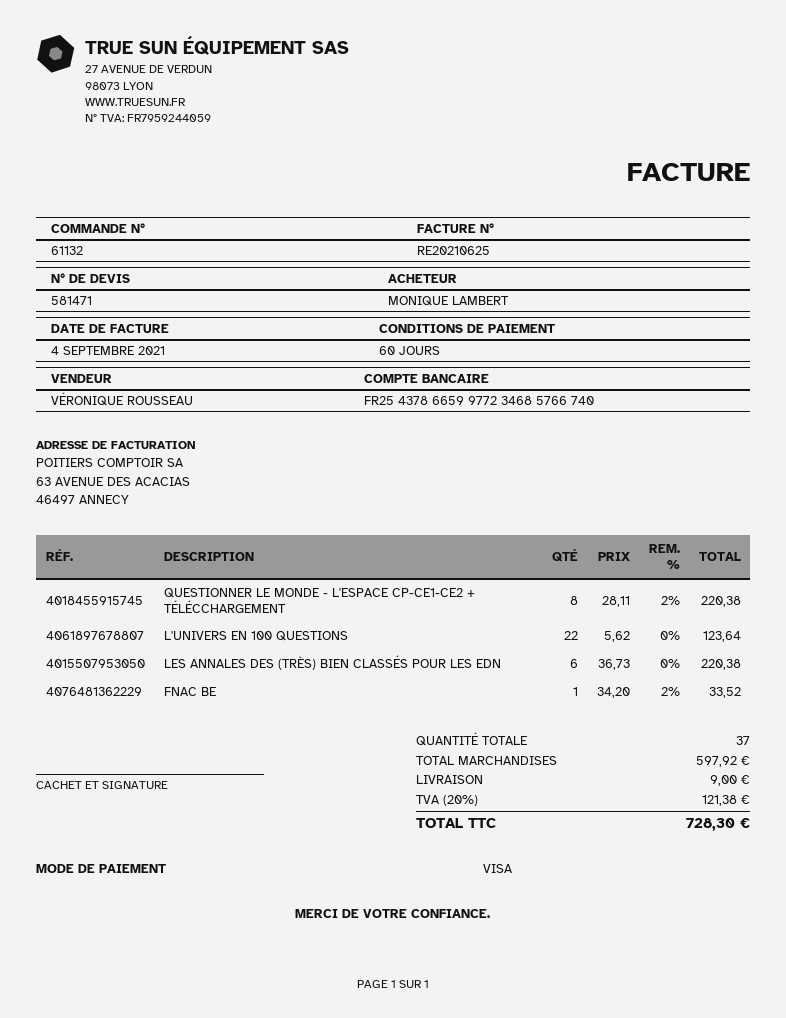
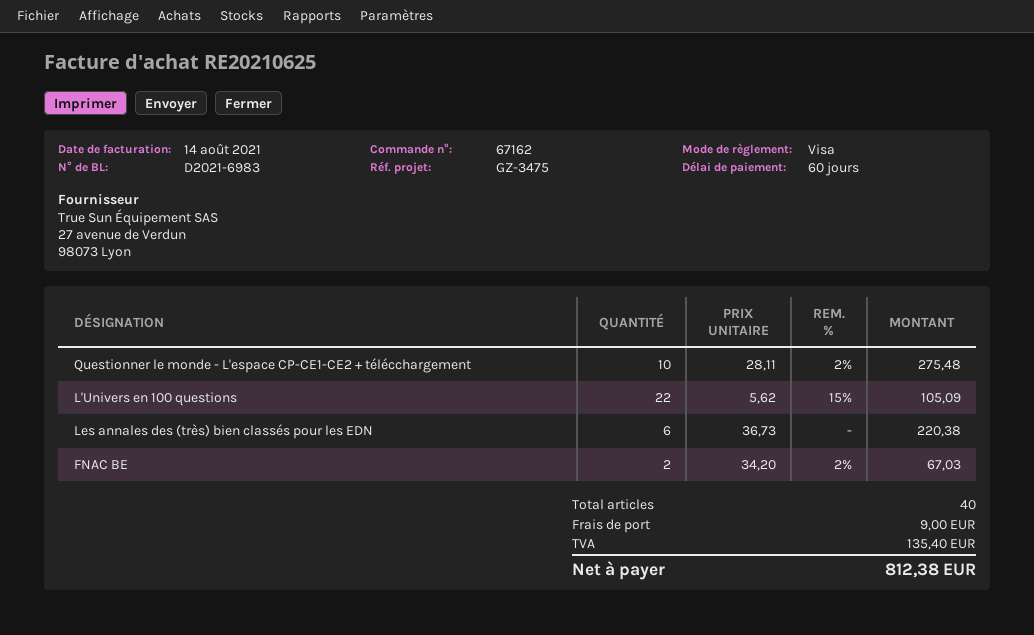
order number: 61132 -> 67162
invoice date: 2021-09-04 -> 2021-08-14
QUESTIONNER LE MONDE - L'ESPACE CP-CE1-CE2 + TÉLÉCCHARGEMENT: 8 x 28.11 - 2% = 220.38 -> 10 x 28.11 - 2% = 275.48
L'UNIVERS EN 100 QUESTIONS: 22 x 5.62 = 123.64 -> 22 x 5.62 - 15% = 105.09
FNAC BE: 1 x 34.20 - 2% = 33.52 -> 2 x 34.20 - 2% = 67.03
total quantity: 37 -> 40
tax: 121.38 -> 135.40
total: 728.30 -> 812.38

